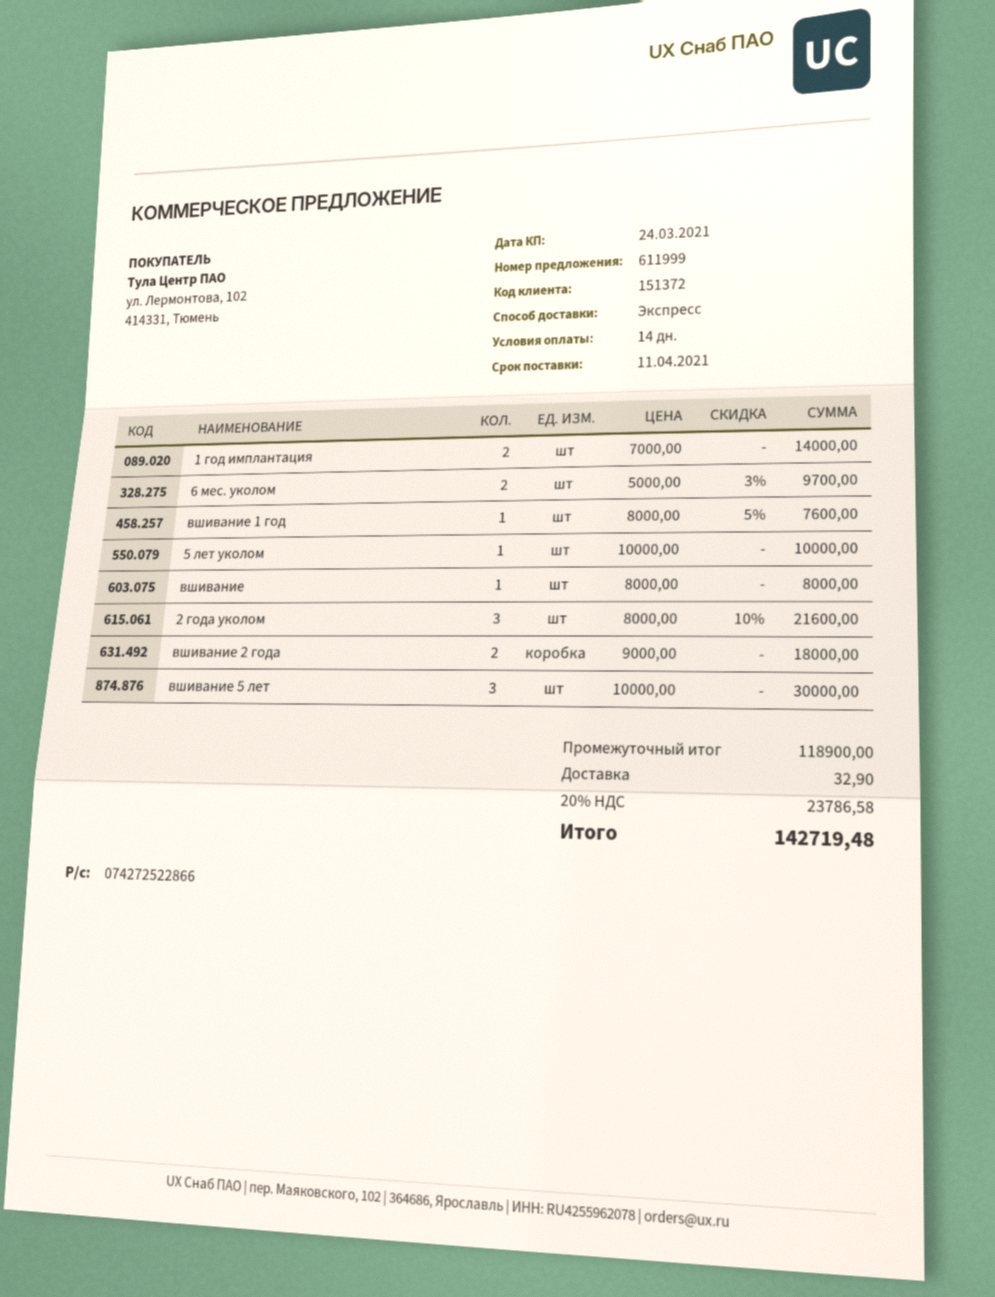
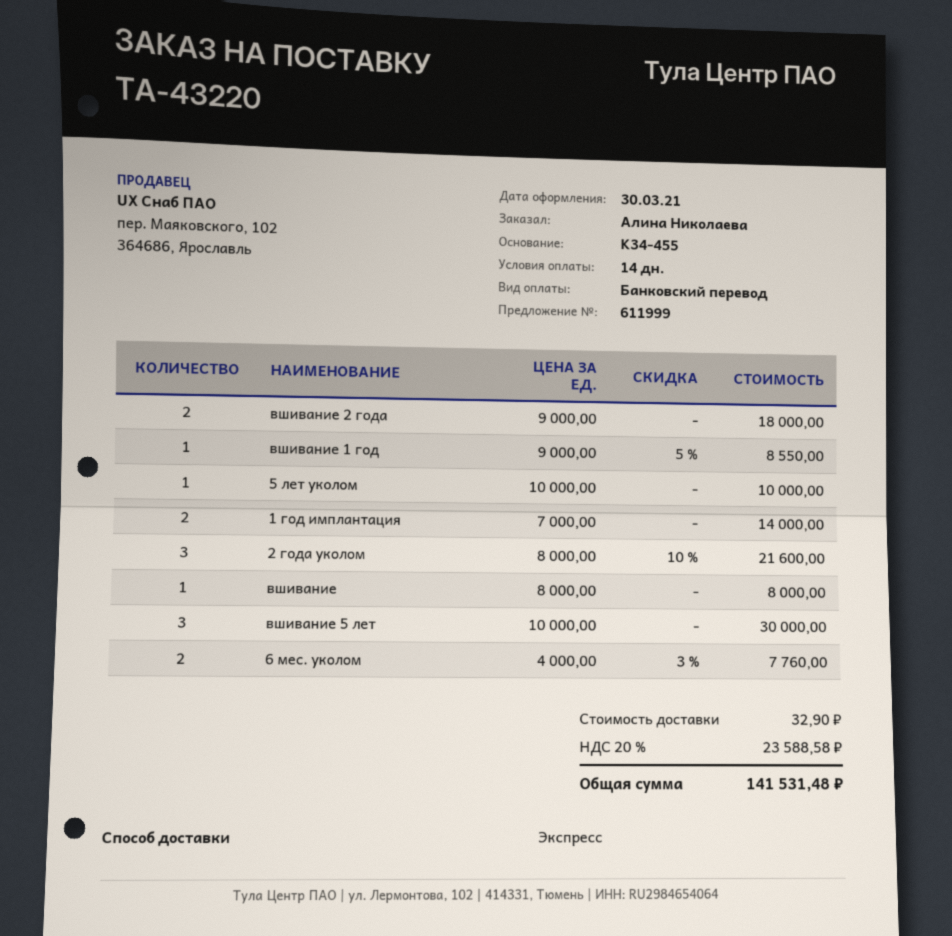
6 мес. уколом: 2 x 5000.00 - 3% = 9700.00 -> 2 x 4000.00 - 3% = 7760.00
вшивание 1 год: 1 x 8000.00 - 5% = 7600.00 -> 1 x 9000.00 - 5% = 8550.00
tax: 20% = 23786.58 -> 20% = 23588.58
total: 142719.48 -> 141531.48

